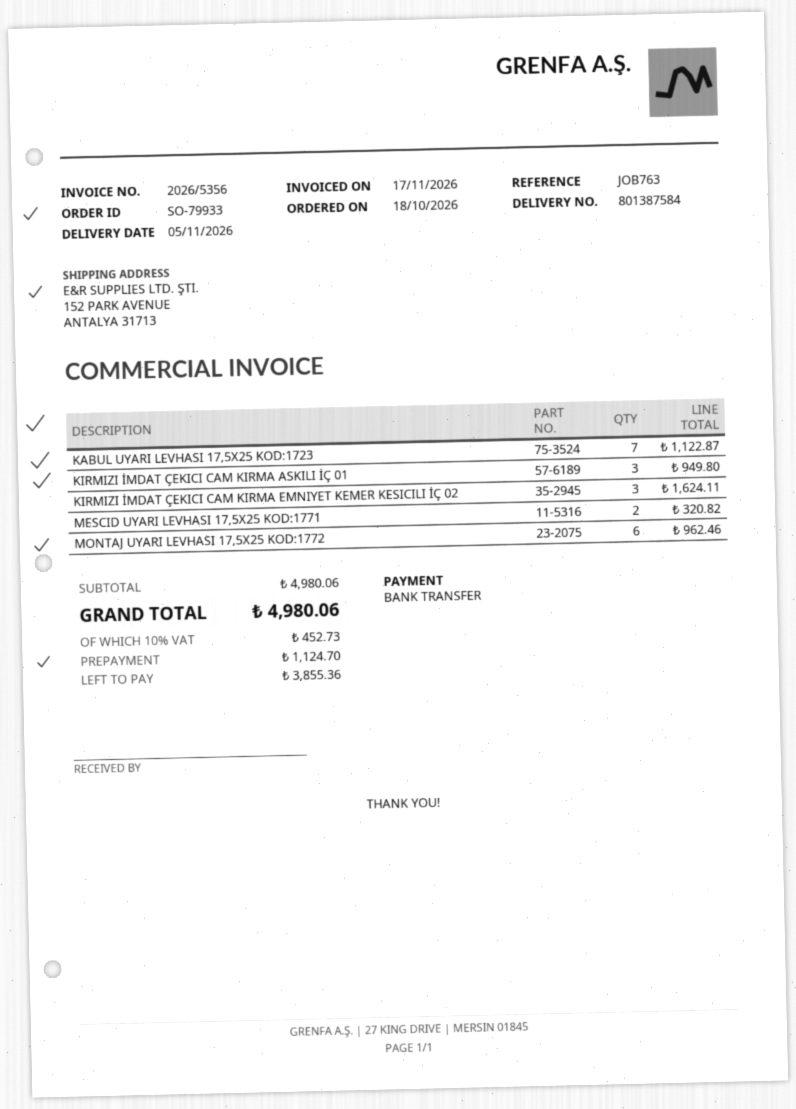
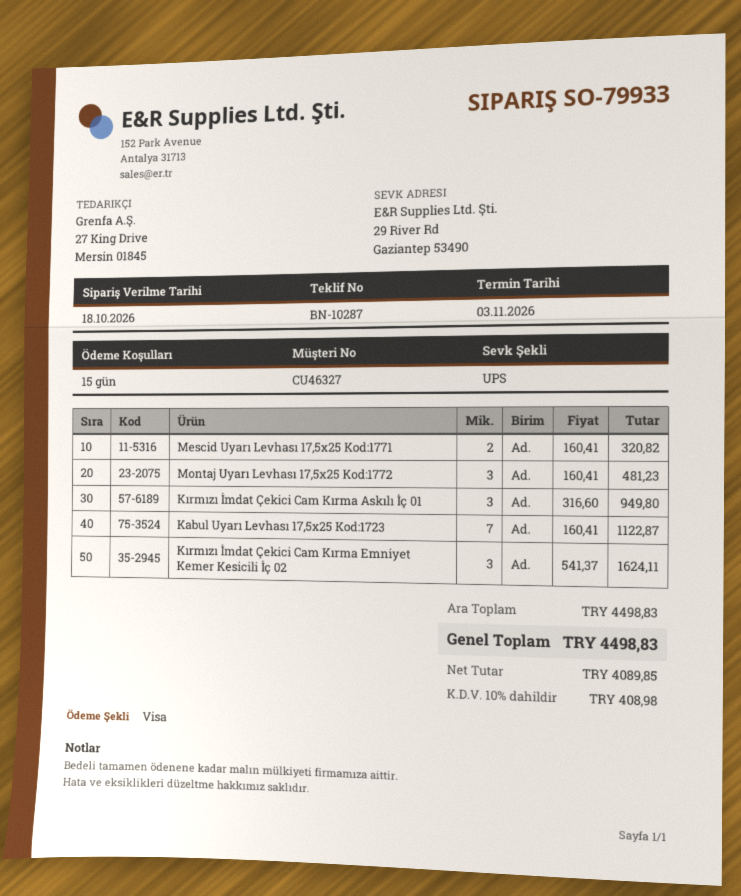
delivery date: 2026-11-05 -> 2026-11-03
payment method: bank transfer -> Visa
ship to: 152 PARK AVENUE, ANTALYA 31713 -> 29 River Rd, Gaziantep 53490
MONTAJ UYARI LEVHASI 17,5X25 KOD:1772: 6 for 962.46 -> 3 for 481.23
subtotal: 4980.06 -> 4498.83
tax: 10% = 452.73 -> 10% = 408.98
total: 4980.06 -> 4498.83

